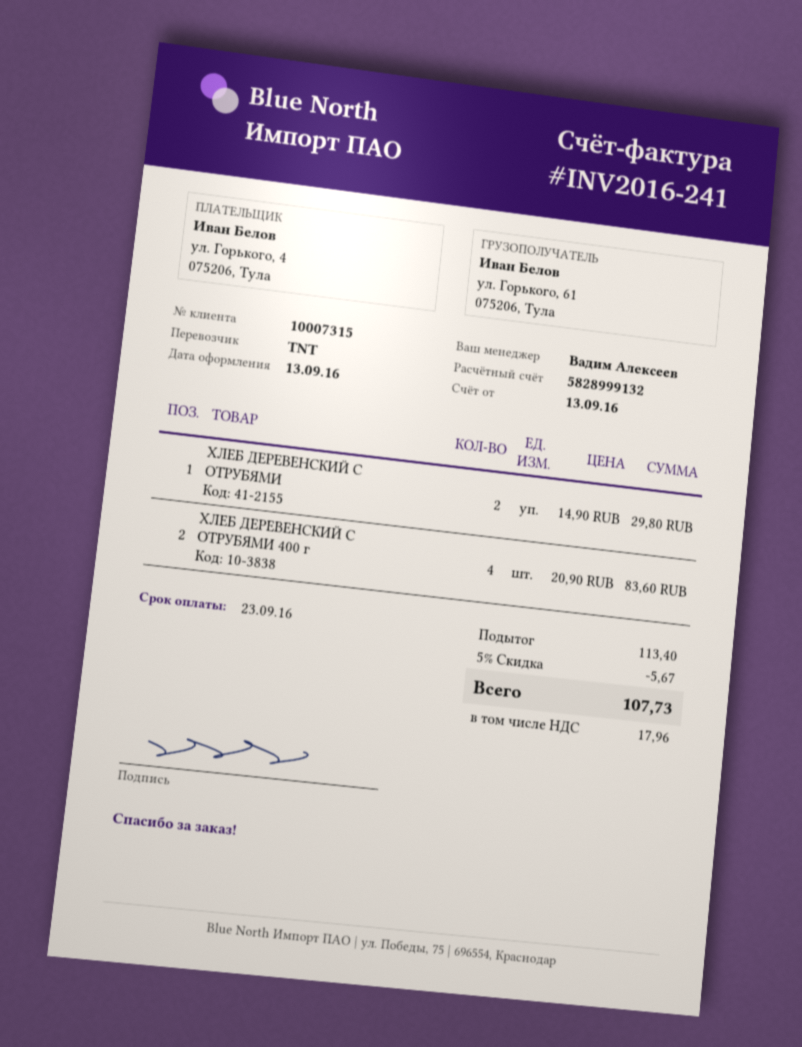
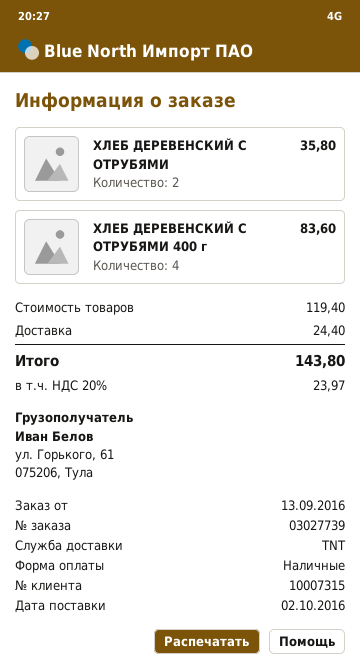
ХЛЕБ ДЕРЕВЕНСКИЙ С ОТРУБЯМИ: 2 for 29.80 -> 2 for 35.80
subtotal: 113.40 -> 119.40
discount: 5% = 5.67 -> none
shipping: none -> 24.40
tax: 17.96 -> 23.97
total: 107.73 -> 143.80

